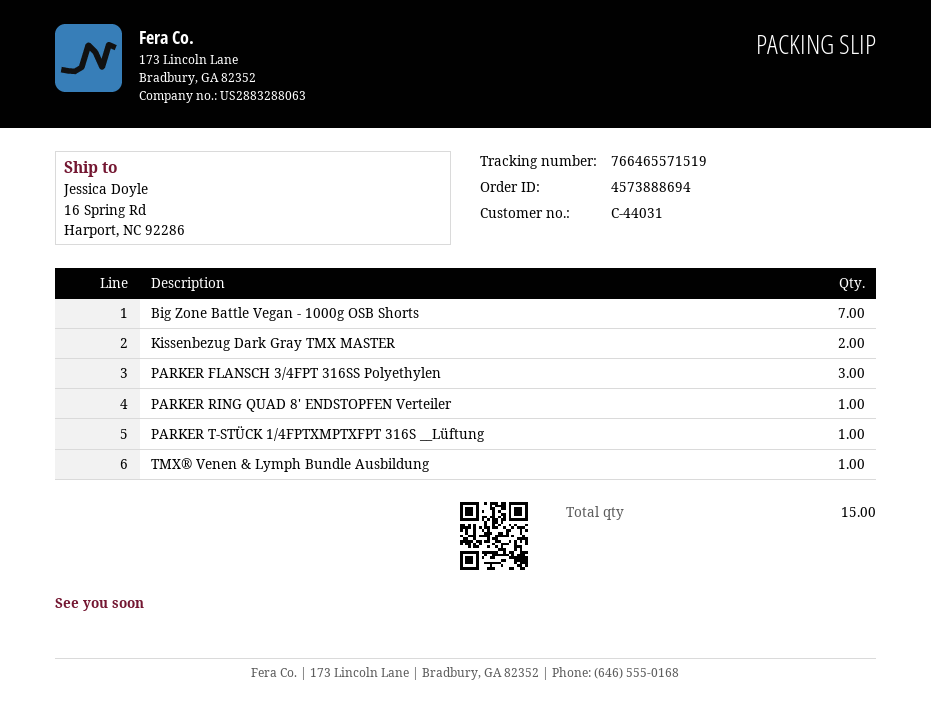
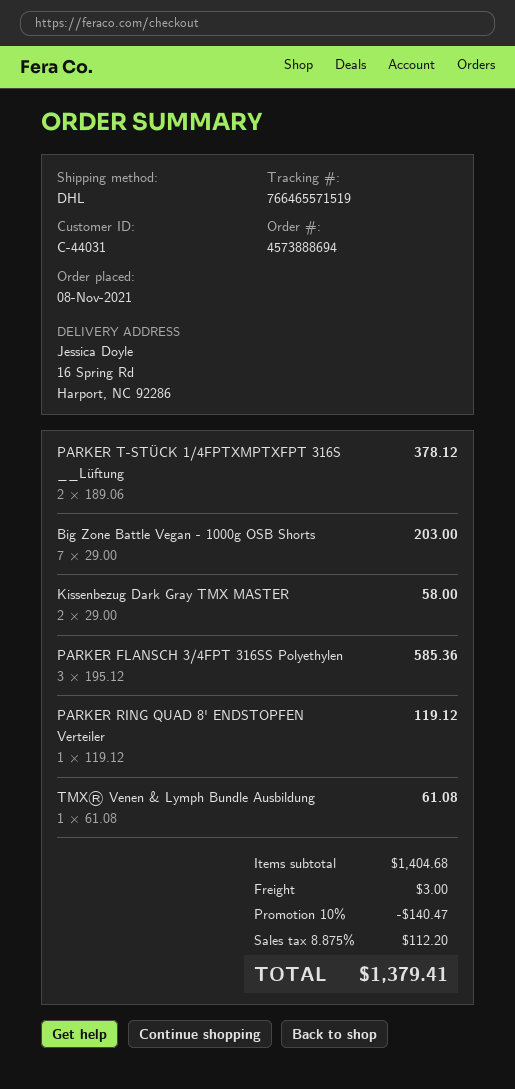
PARKER T-STÜCK 1/4FPTXMPTXFPT 316S __Lüftung: 1 -> 2

